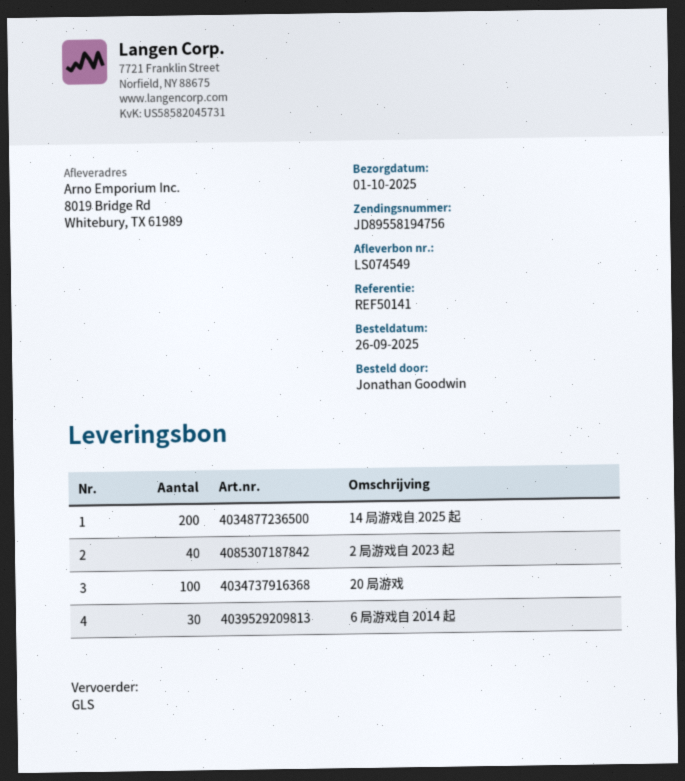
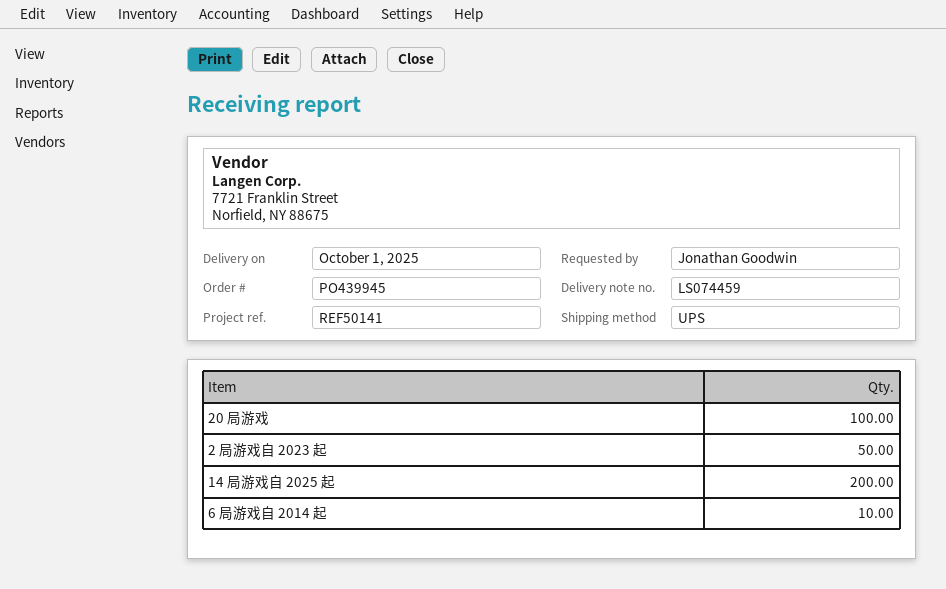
delivery note number: LS074549 -> LS074459
shipping method: GLS -> UPS
2 局游戏自 2023 起: 40 -> 50
6 局游戏自 2014 起: 30 -> 10

